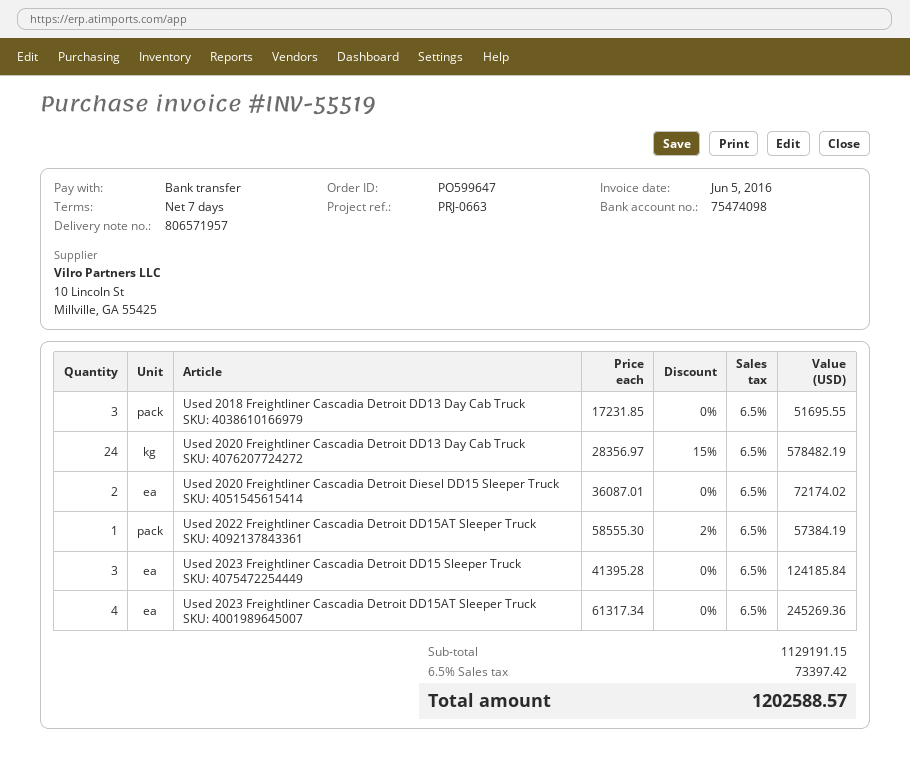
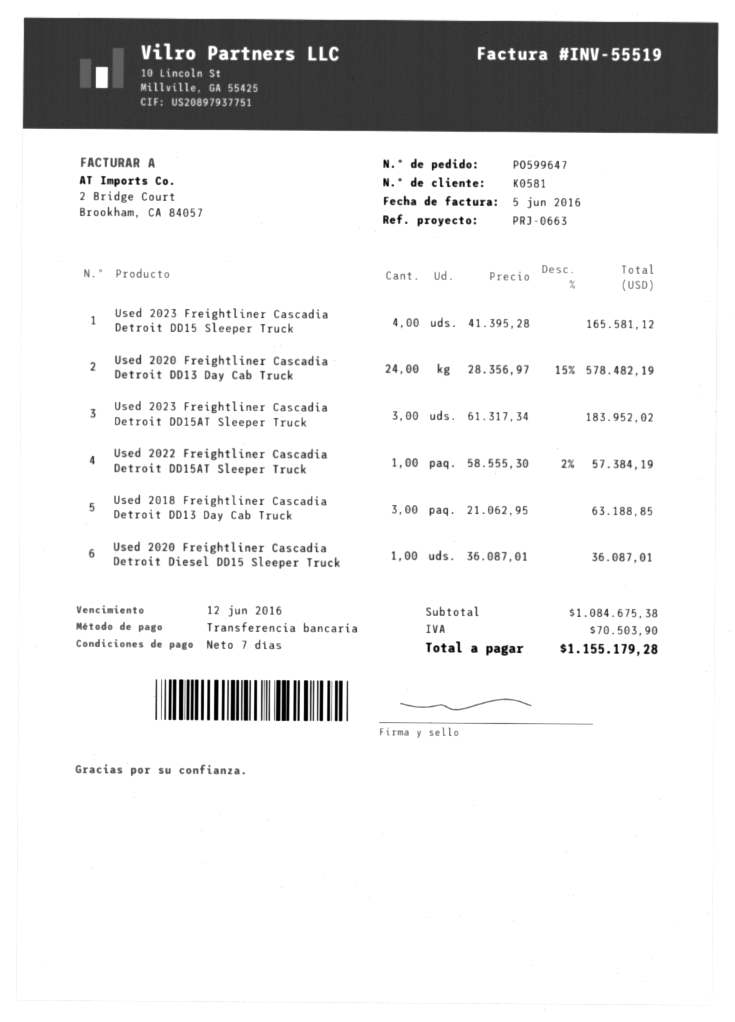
Used 2018 Freightliner Cascadia Detroit DD13 Day Cab Truck: 3 x 17231.85 = 51695.55 -> 3 x 21062.95 = 63188.85
Used 2020 Freightliner Cascadia Detroit Diesel DD15 Sleeper Truck: 2 x 36087.01 = 72174.02 -> 1 x 36087.01 = 36087.01
Used 2023 Freightliner Cascadia Detroit DD15 Sleeper Truck: 3 x 41395.28 = 124185.84 -> 4 x 41395.28 = 165581.12
Used 2023 Freightliner Cascadia Detroit DD15AT Sleeper Truck: 4 x 61317.34 = 245269.36 -> 3 x 61317.34 = 183952.02
subtotal: 1129191.15 -> 1084675.38
tax: 73397.42 -> 70503.90
total: 1202588.57 -> 1155179.28

